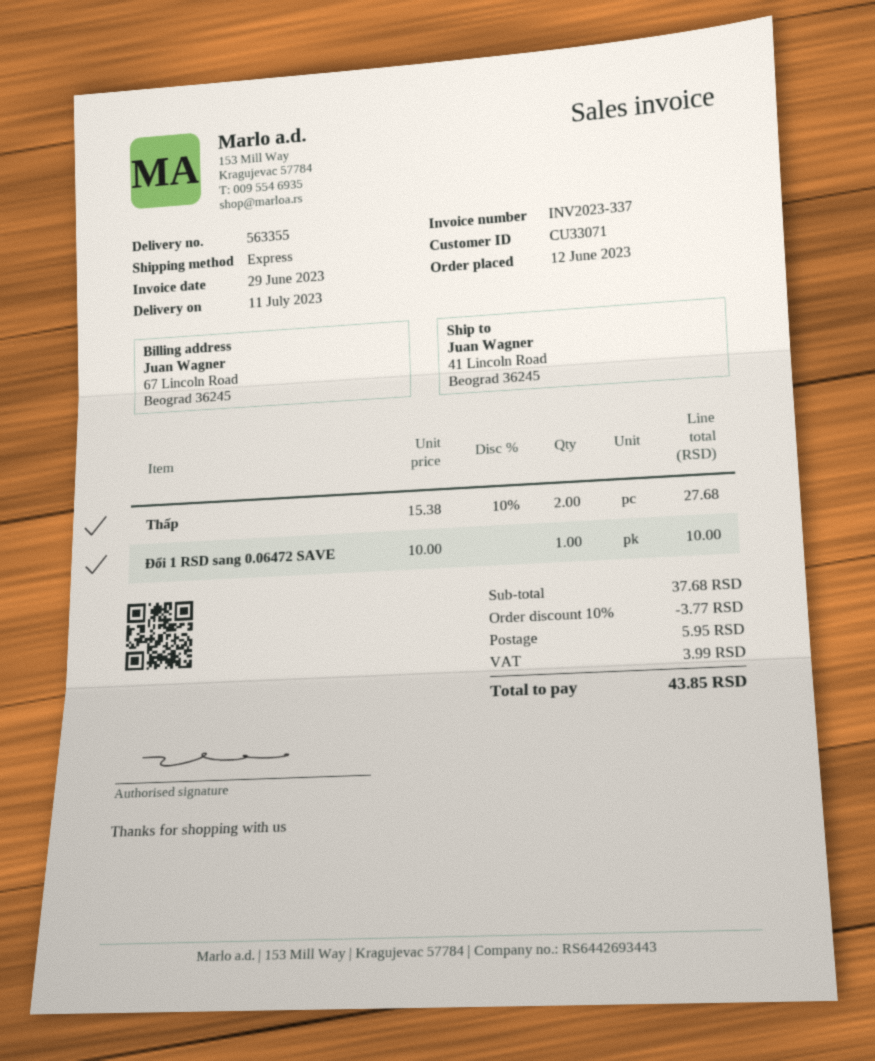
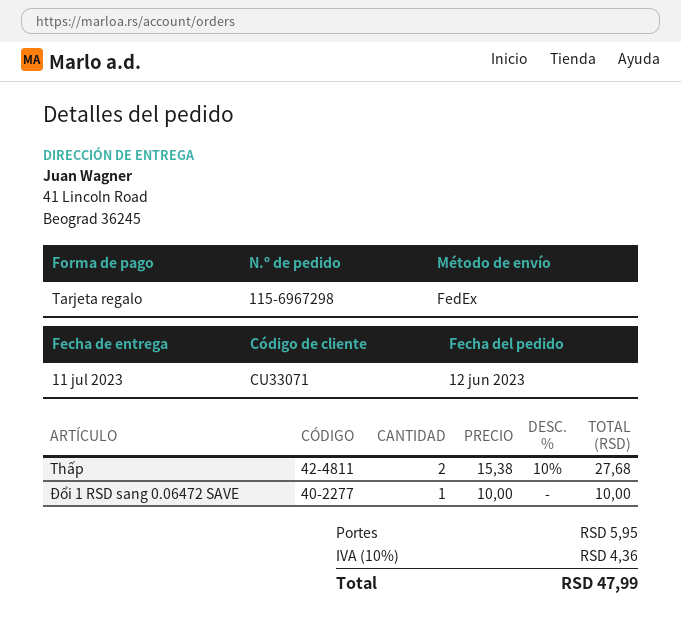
shipping method: express -> FedEx
discount: 10% = 3.77 -> none
tax: 3.99 -> 4.36
total: 43.85 -> 47.99

